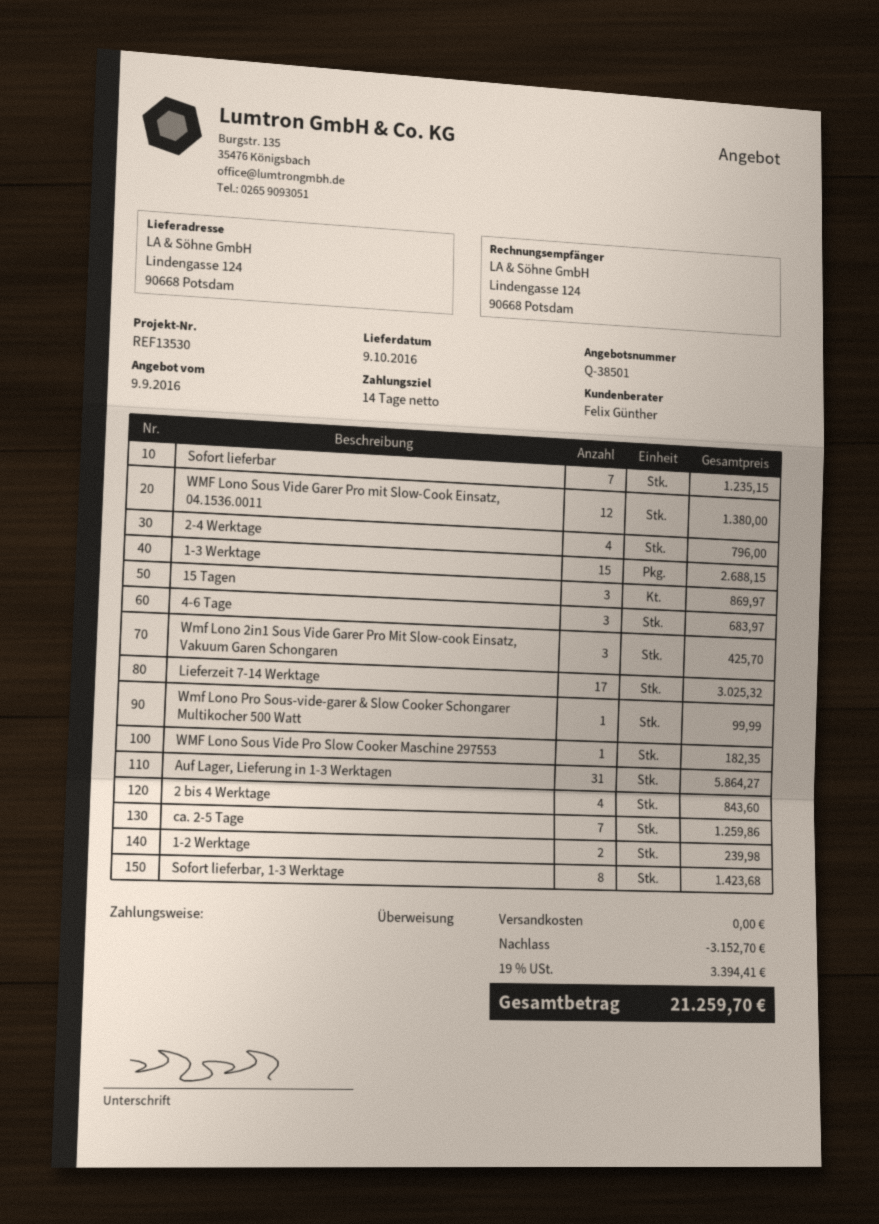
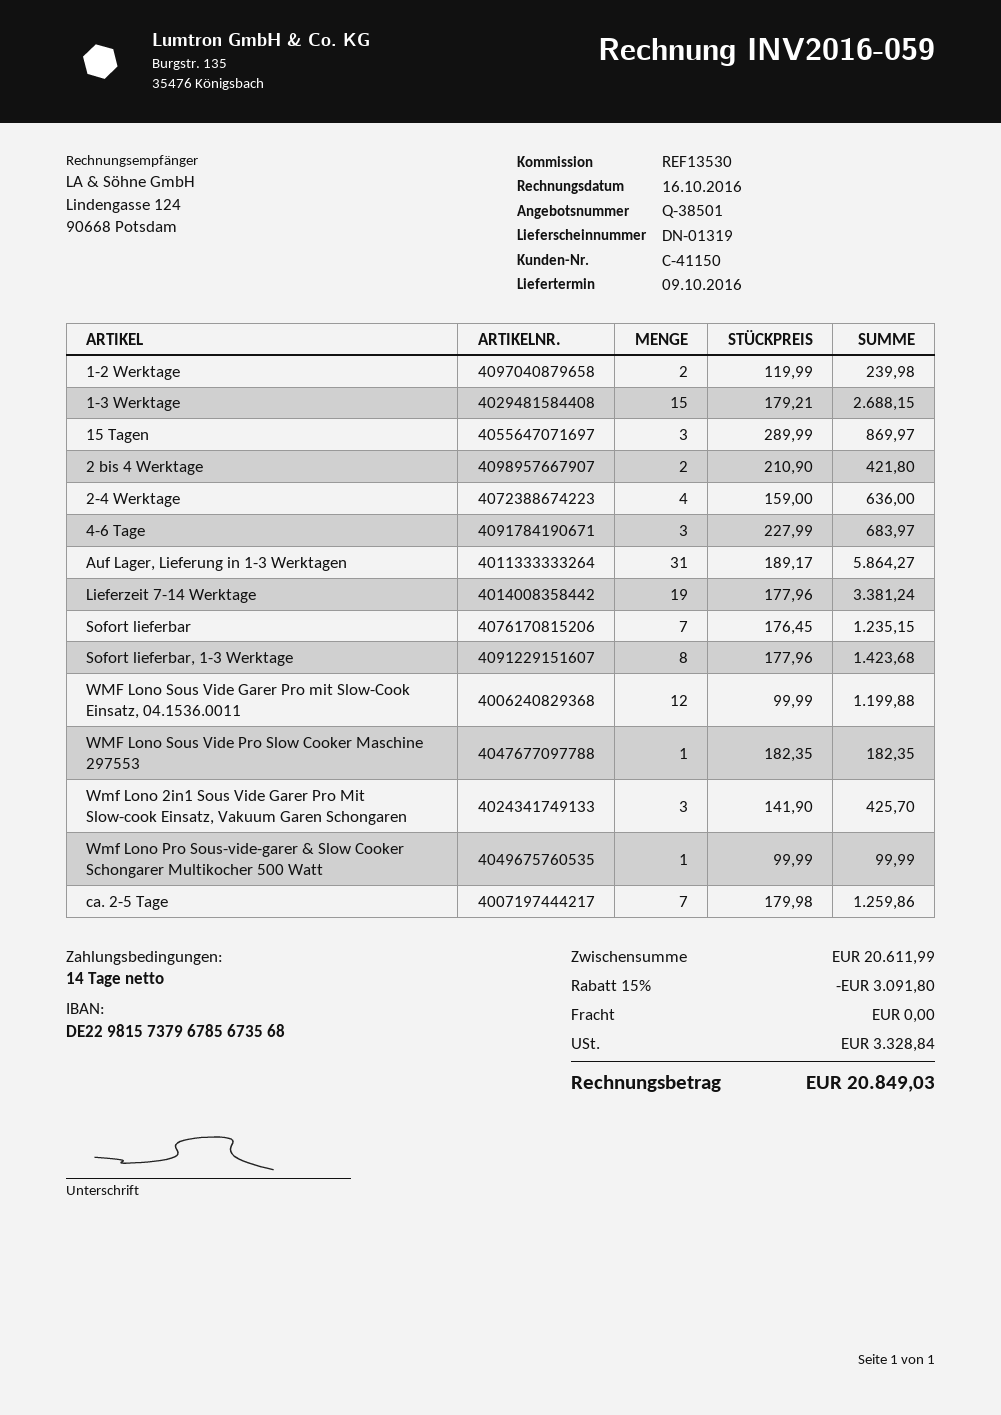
WMF Lono Sous Vide Garer Pro mit Slow-Cook Einsatz, 04.1536.0011: 12 for 1380.00 -> 12 for 1199.88
2-4 Werktage: 4 for 796.00 -> 4 for 636.00
Lieferzeit 7-14 Werktage: 17 for 3025.32 -> 19 for 3381.24
2 bis 4 Werktage: 4 for 843.60 -> 2 for 421.80
discount: 3152.70 -> 3091.80
tax: 3394.41 -> 3328.84
total: 21259.70 -> 20849.03

